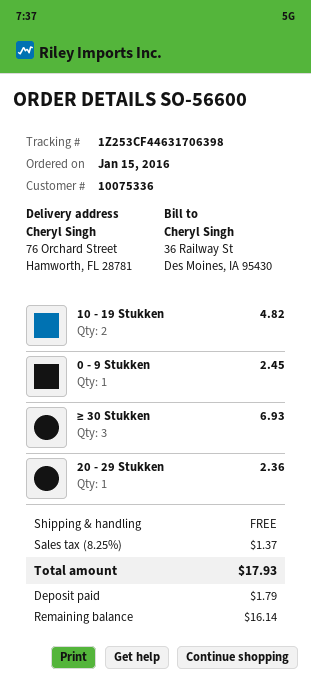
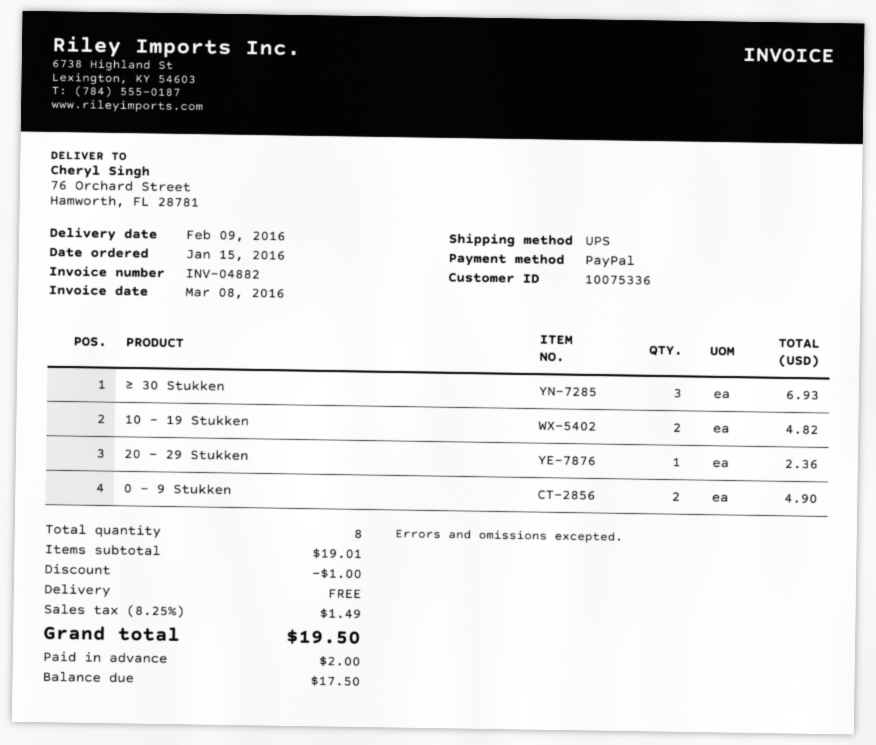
0 - 9 Stukken: 1 for 2.45 -> 2 for 4.90
discount: none -> 1.00
tax: 8.25% = 1.37 -> 8.25% = 1.49
total: 17.93 -> 19.50
deposit: 1.79 -> 2.00
balance: 16.14 -> 17.50

